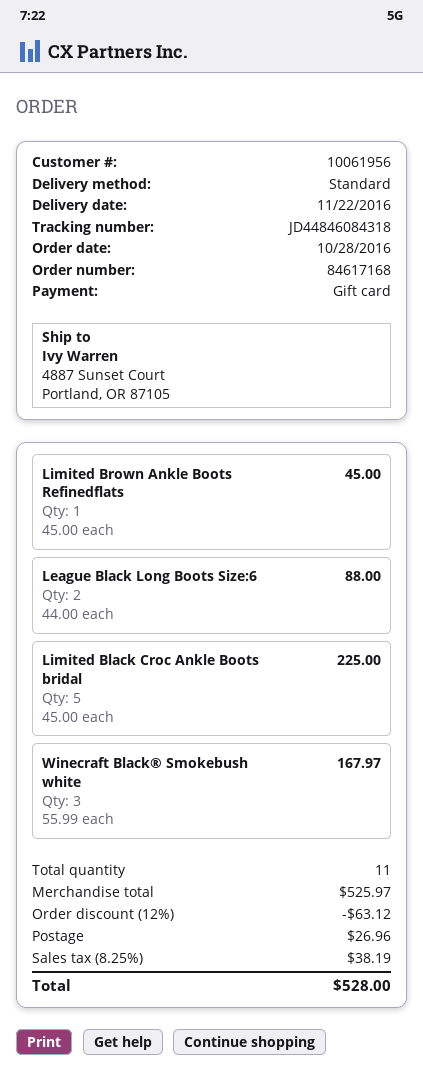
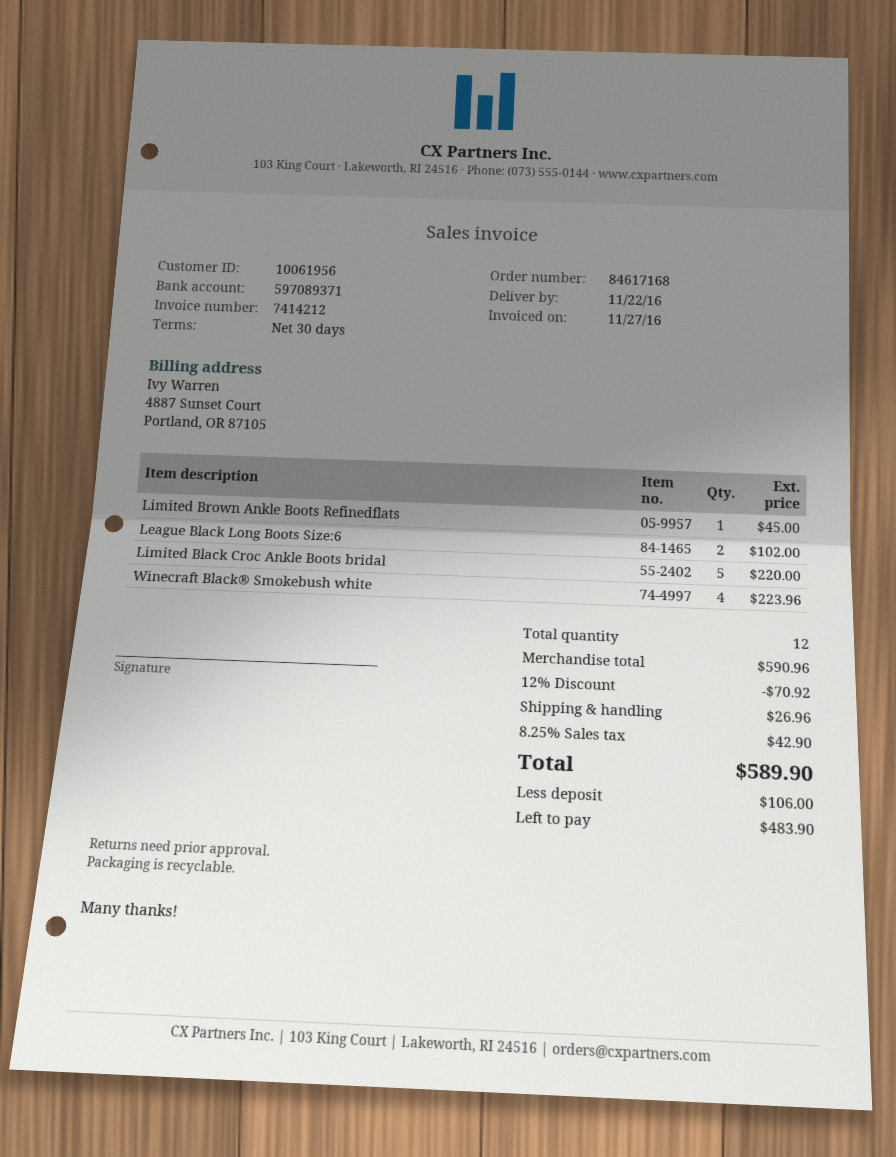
League Black Long Boots Size:6: 2 for 88.00 -> 2 for 102.00
Limited Black Croc Ankle Boots bridal: 5 for 225.00 -> 5 for 220.00
Winecraft Black® Smokebush white: 3 for 167.97 -> 4 for 223.96
total quantity: 11 -> 12
subtotal: 525.97 -> 590.96
discount: 12% = 63.12 -> 12% = 70.92
tax: 8.25% = 38.19 -> 8.25% = 42.90
total: 528.00 -> 589.90

